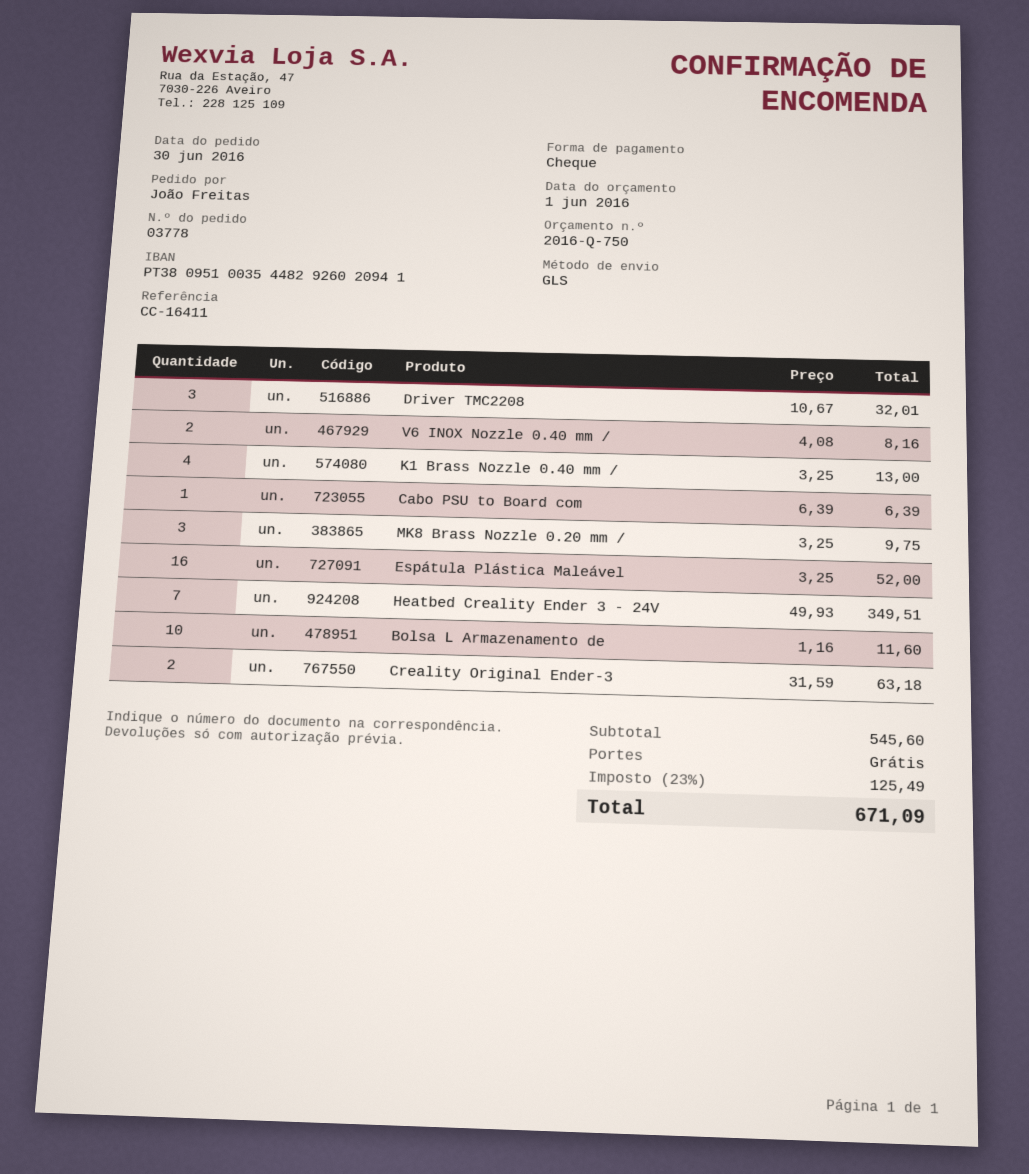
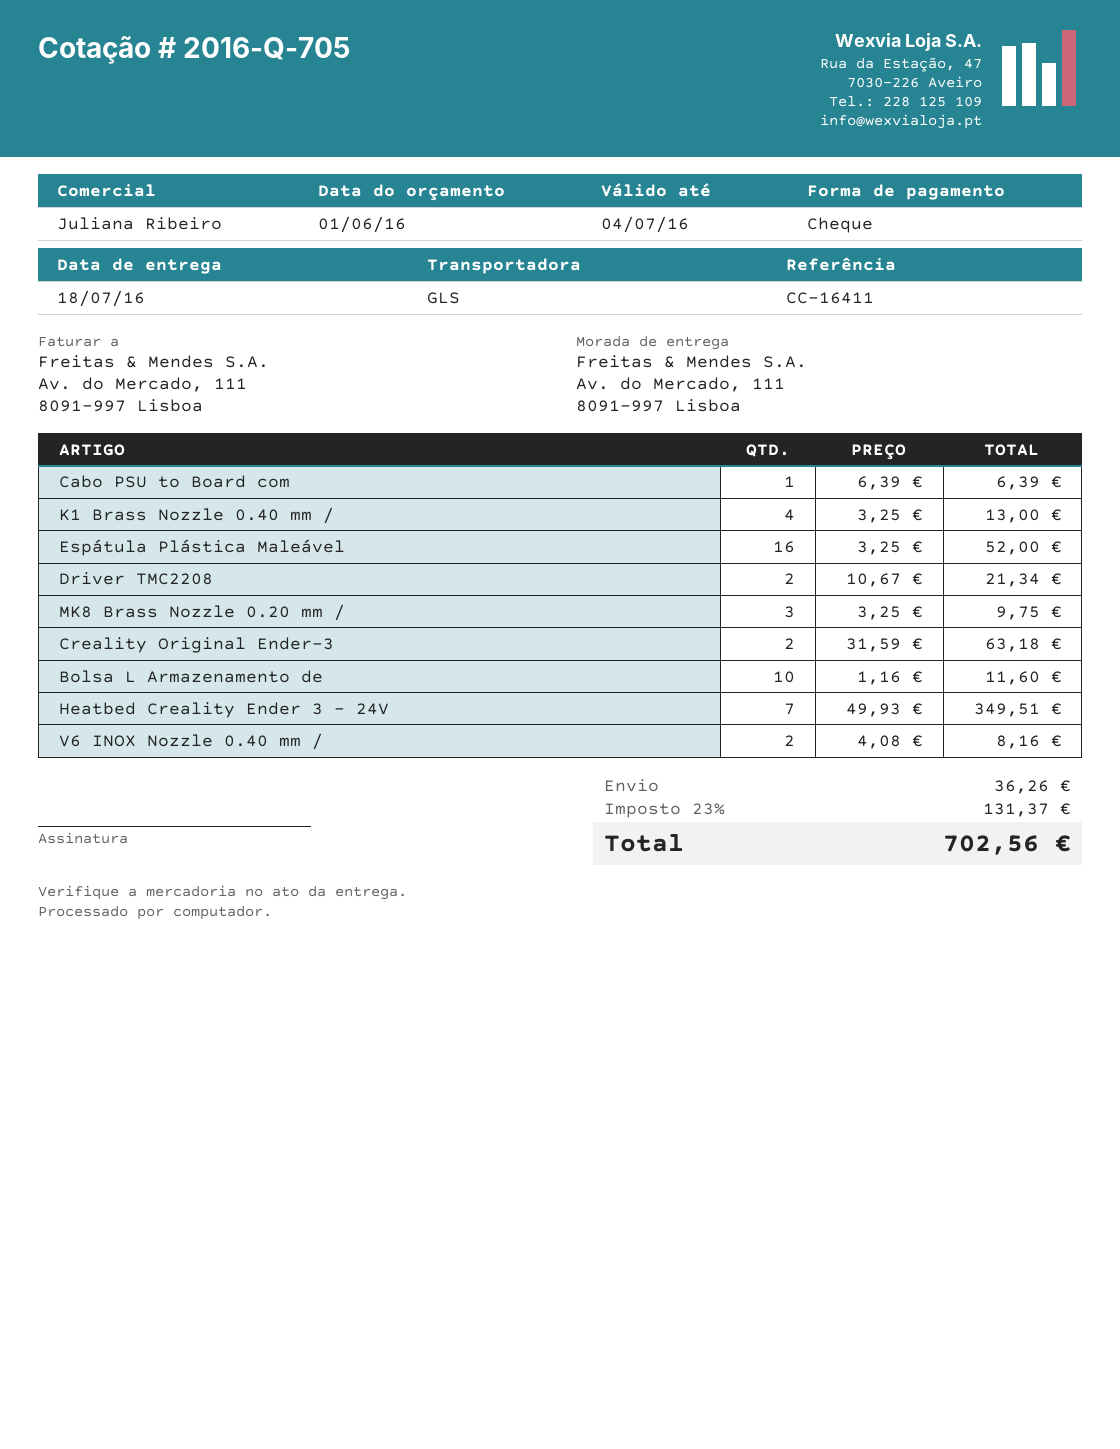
quote number: 2016-Q-750 -> 2016-Q-705
Driver TMC2208: 3 x 10.67 = 32.01 -> 2 x 10.67 = 21.34
shipping: 0.00 -> 36.26
tax: 23% = 125.49 -> 23% = 131.37
total: 671.09 -> 702.56

